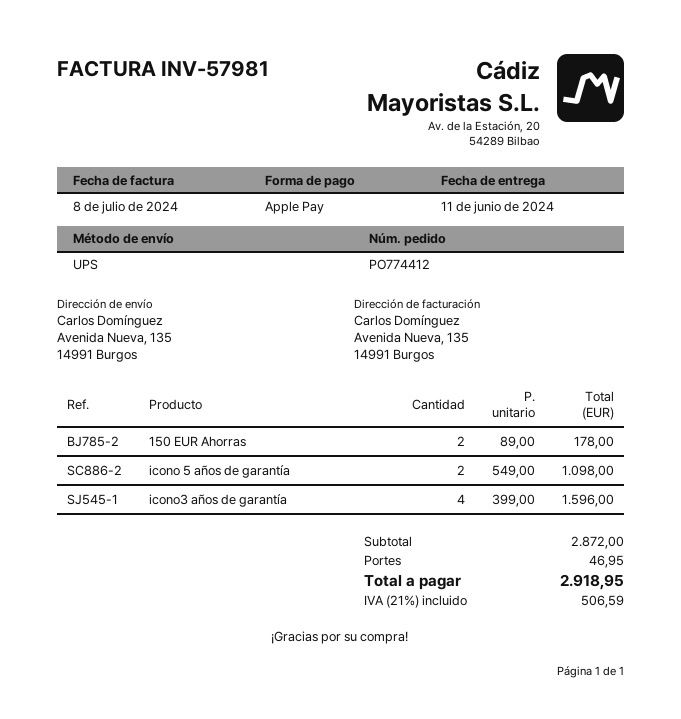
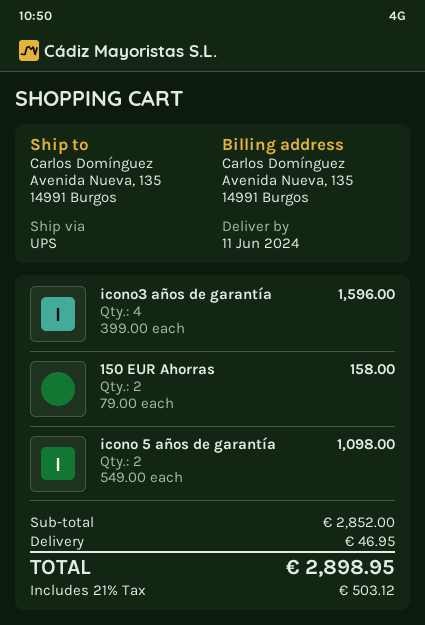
150 EUR Ahorras: 2 x 89.00 = 178.00 -> 2 x 79.00 = 158.00
subtotal: 2872.00 -> 2852.00
tax: 21% = 506.59 -> 21% = 503.12
total: 2918.95 -> 2898.95

